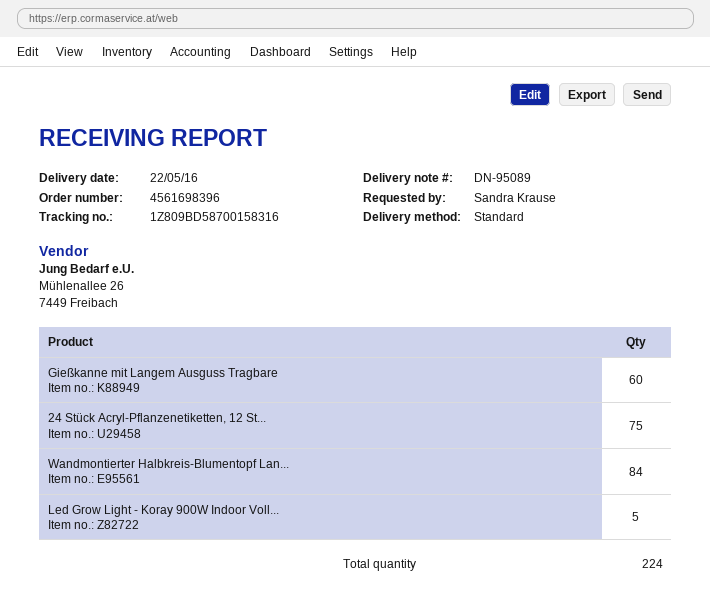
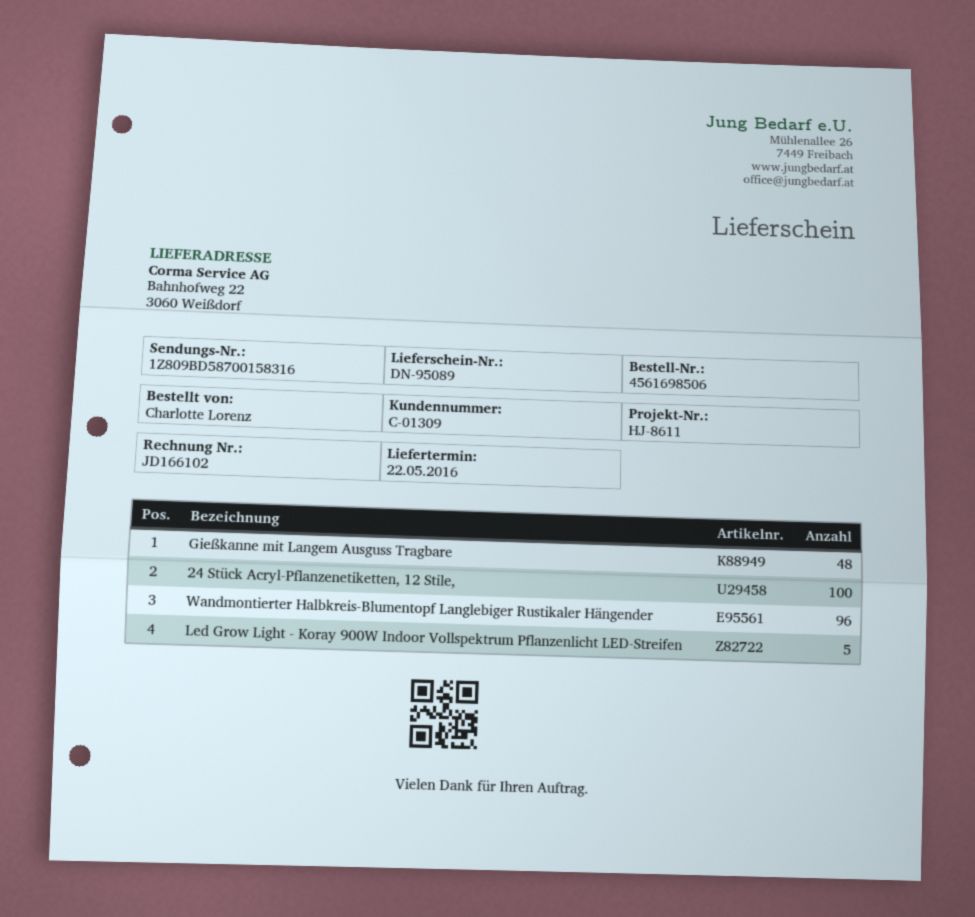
order number: 4561698396 -> 4561698506
ordered by: Sandra Krause -> Charlotte Lorenz
Gießkanne mit Langem Ausguss Tragbare: 60 -> 48
24 Stück Acryl-Pflanzenetiketten, 12 St...: 75 -> 100
Wandmontierter Halbkreis-Blumentopf Lan...: 84 -> 96

